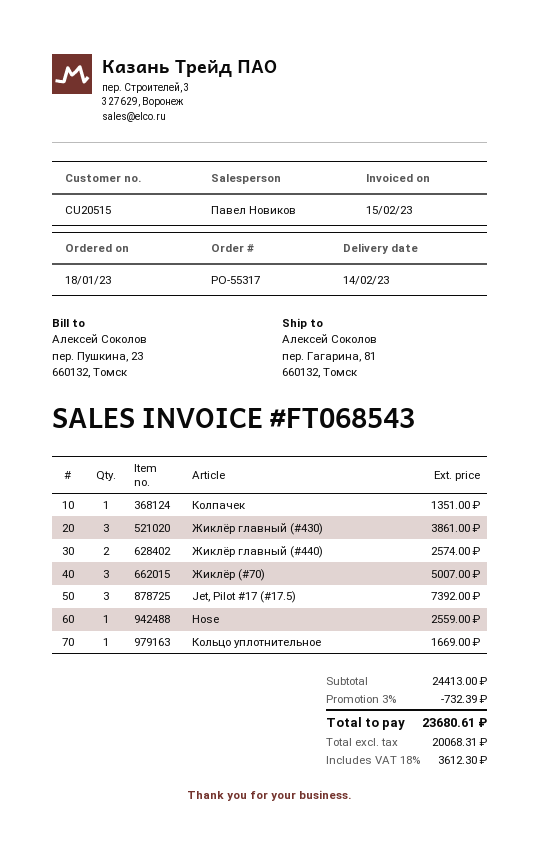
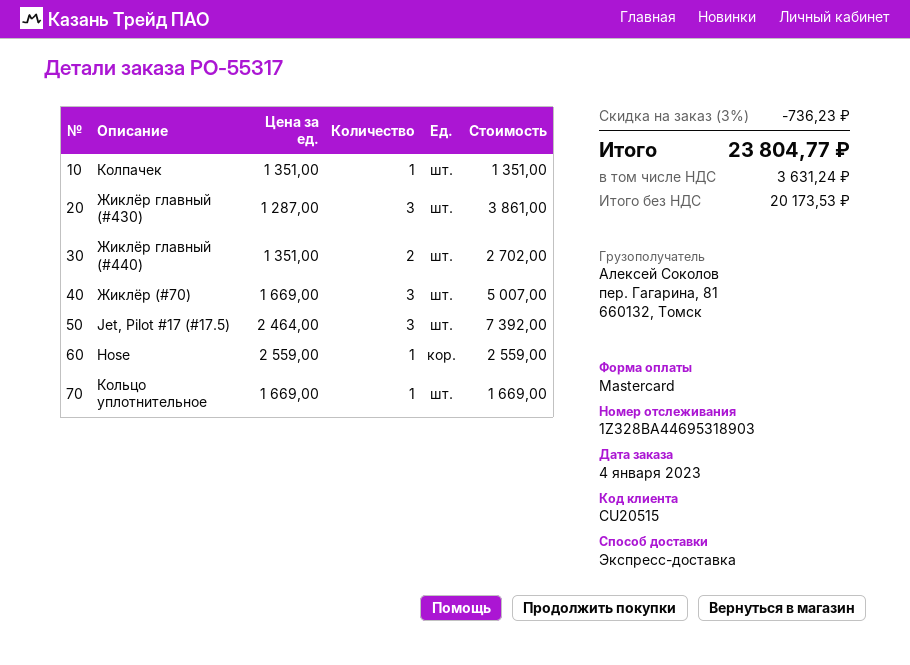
order date: 2023-01-18 -> 2023-01-04
Жиклёр главный (#440): 2 for 2574.00 -> 2 for 2702.00
discount: 3% = 732.39 -> 3% = 736.23
net: 20068.31 -> 20173.53
tax: 3612.30 -> 3631.24
total: 23680.61 -> 23804.77

